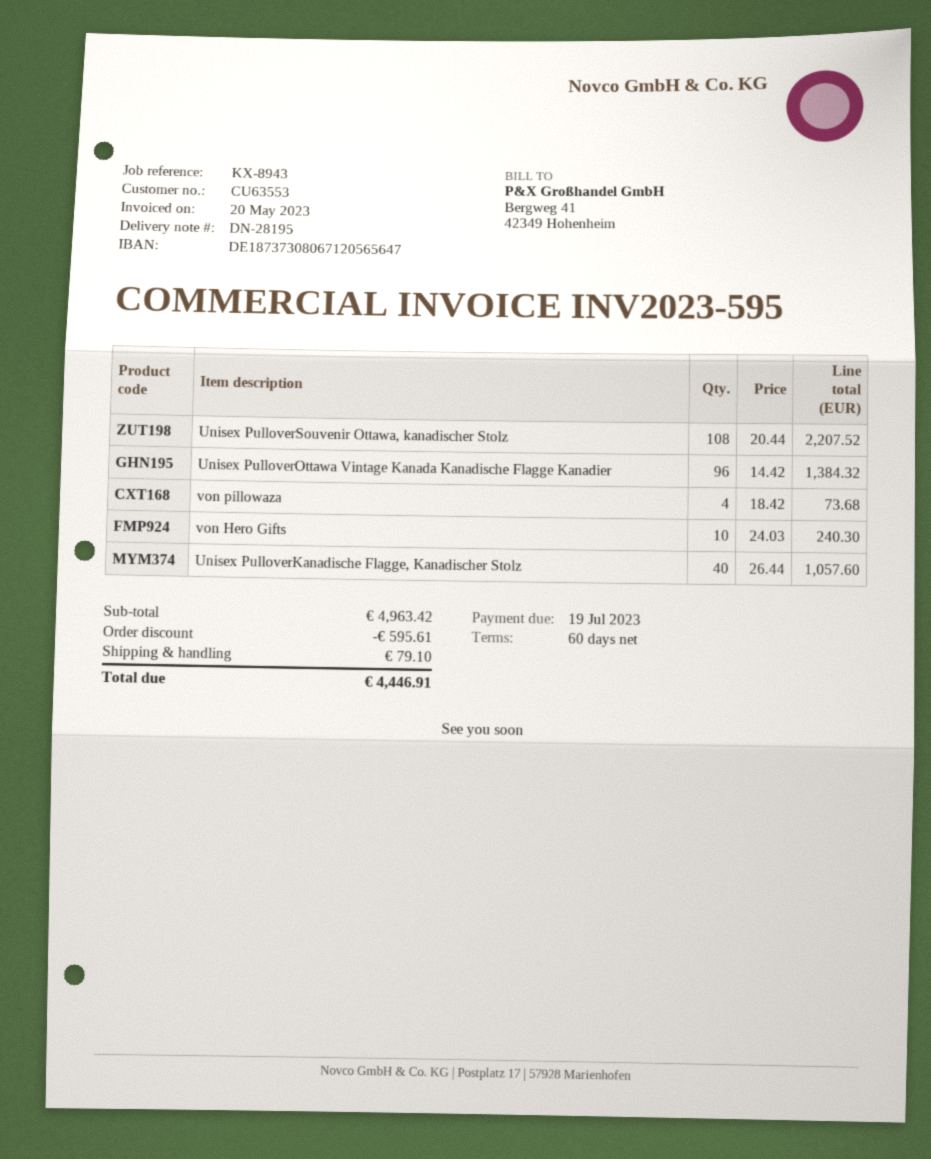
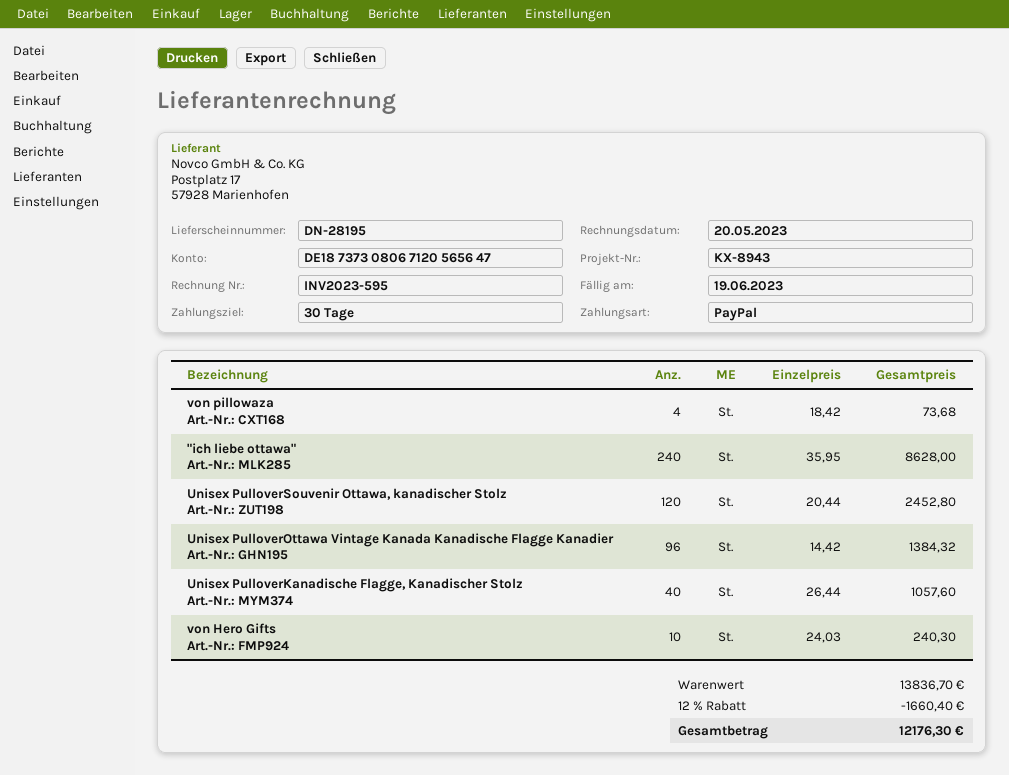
payment terms: 60 days -> 30 days
due date: 2023-07-19 -> 2023-06-19
Unisex PulloverSouvenir Ottawa, kanadischer Stolz: 108 x 20.44 = 2207.52 -> 120 x 20.44 = 2452.80
"ich liebe ottawa": none -> 240 x 35.95 = 8628.00
subtotal: 4963.42 -> 13836.70
discount: 595.61 -> 1660.40
shipping: 79.10 -> none
total: 4446.91 -> 12176.30

